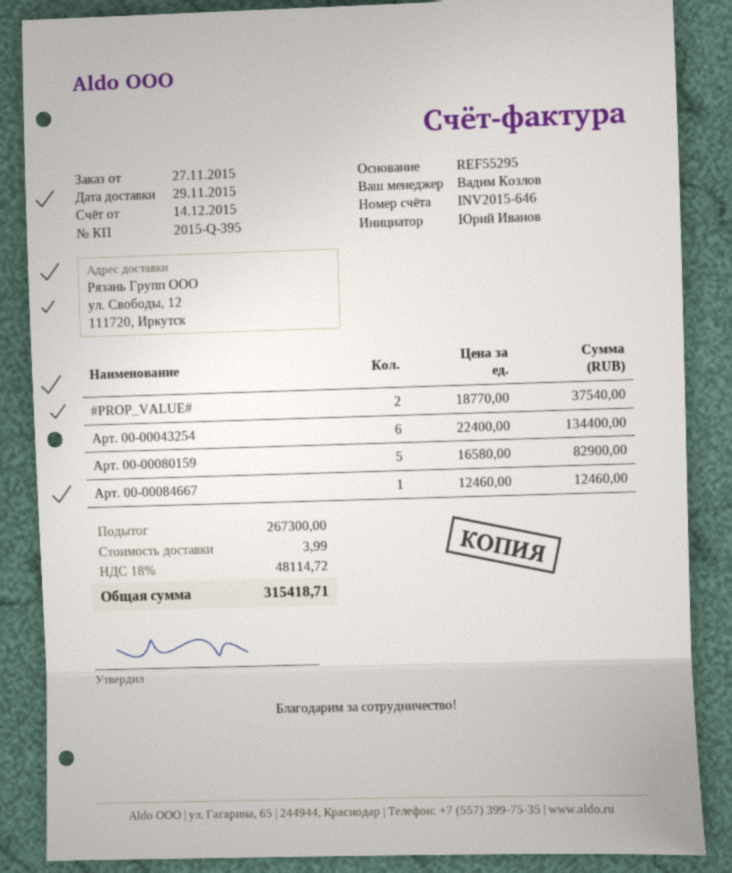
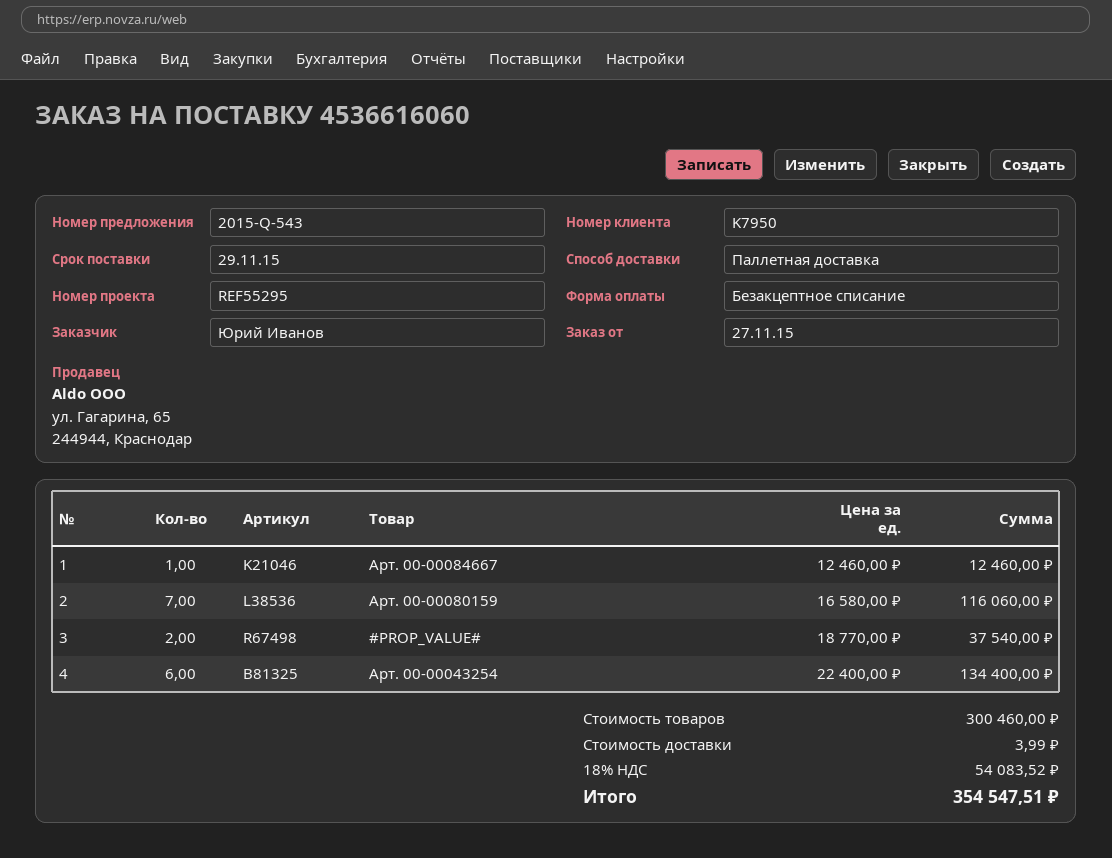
quote number: 2015-Q-395 -> 2015-Q-543
Арт. 00-00080159: 5 x 16580.00 = 82900.00 -> 7 x 16580.00 = 116060.00
subtotal: 267300.00 -> 300460.00
tax: 18% = 48114.72 -> 18% = 54083.52
total: 315418.71 -> 354547.51

